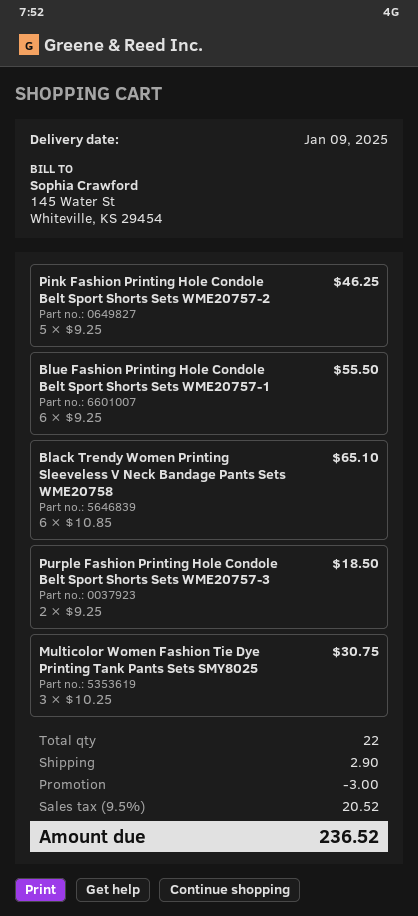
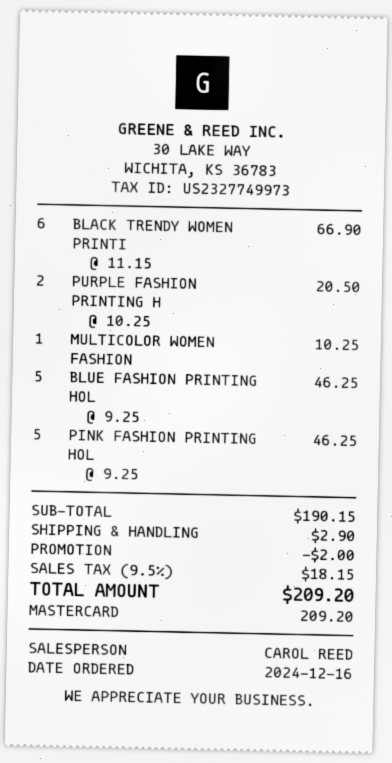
Blue Fashion Printing Hole Condole Belt Sport Shorts Sets WME20757-1: 6 x 9.25 = 55.50 -> 5 x 9.25 = 46.25
Black Trendy Women Printing Sleeveless V Neck Bandage Pants Sets WME20758: 6 x 10.85 = 65.10 -> 6 x 11.15 = 66.90
Purple Fashion Printing Hole Condole Belt Sport Shorts Sets WME20757-3: 2 x 9.25 = 18.50 -> 2 x 10.25 = 20.50
Multicolor Women Fashion Tie Dye Printing Tank Pants Sets SMY8025: 3 x 10.25 = 30.75 -> 1 x 10.25 = 10.25
discount: 3.00 -> 2.00
tax: 9.5% = 20.52 -> 9.5% = 18.15
total: 236.52 -> 209.20

